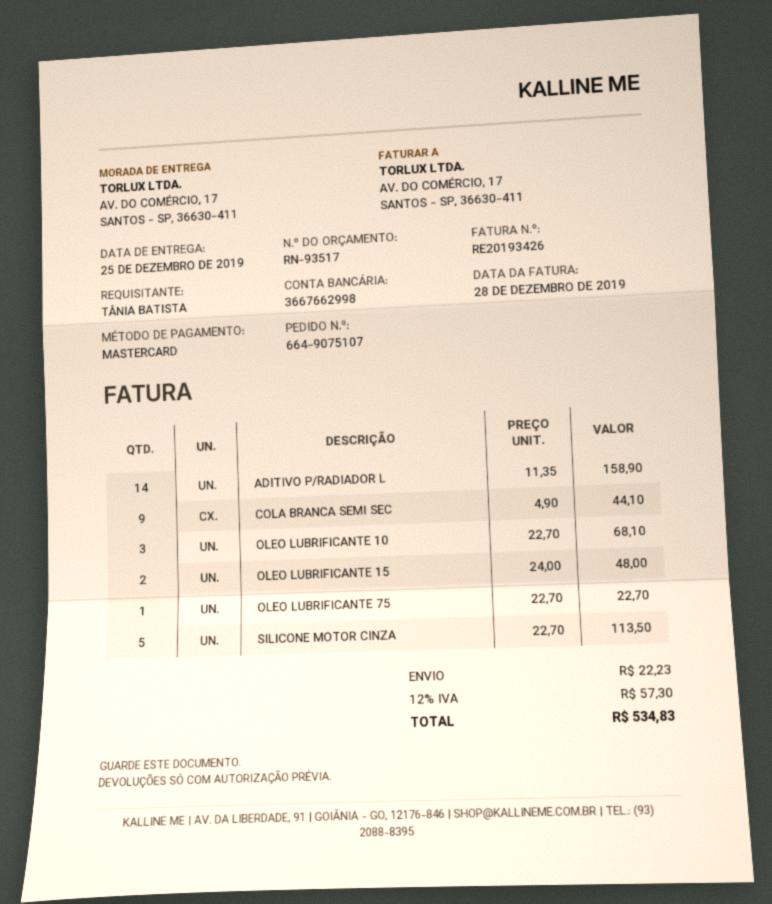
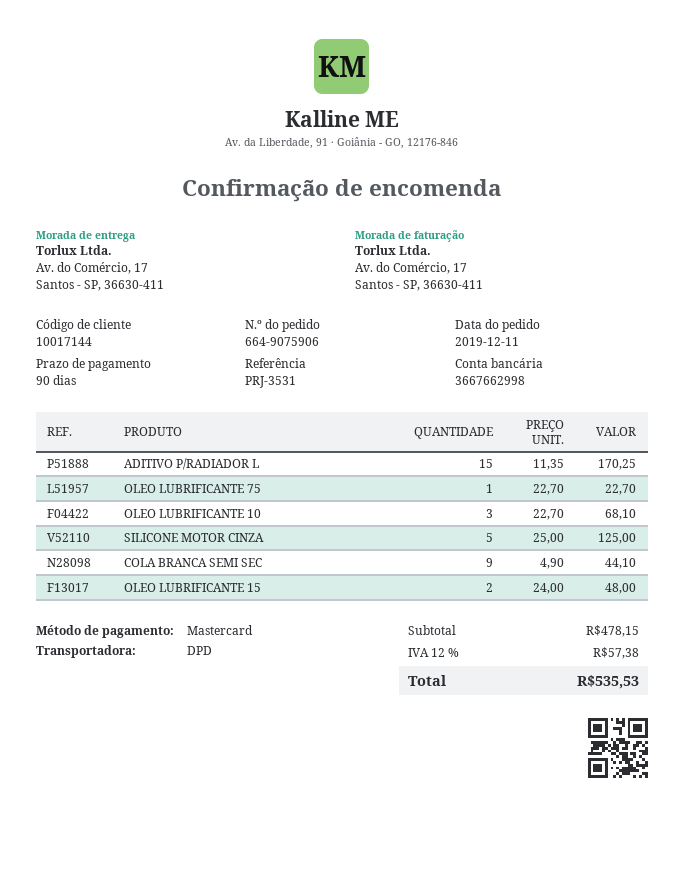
order number: 664-9075107 -> 664-9075906
ADITIVO P/RADIADOR L: 14 x 11.35 = 158.90 -> 15 x 11.35 = 170.25
SILICONE MOTOR CINZA: 5 x 22.70 = 113.50 -> 5 x 25.00 = 125.00
shipping: 22.23 -> none
tax: 12% = 57.30 -> 12% = 57.38
total: 534.83 -> 535.53

